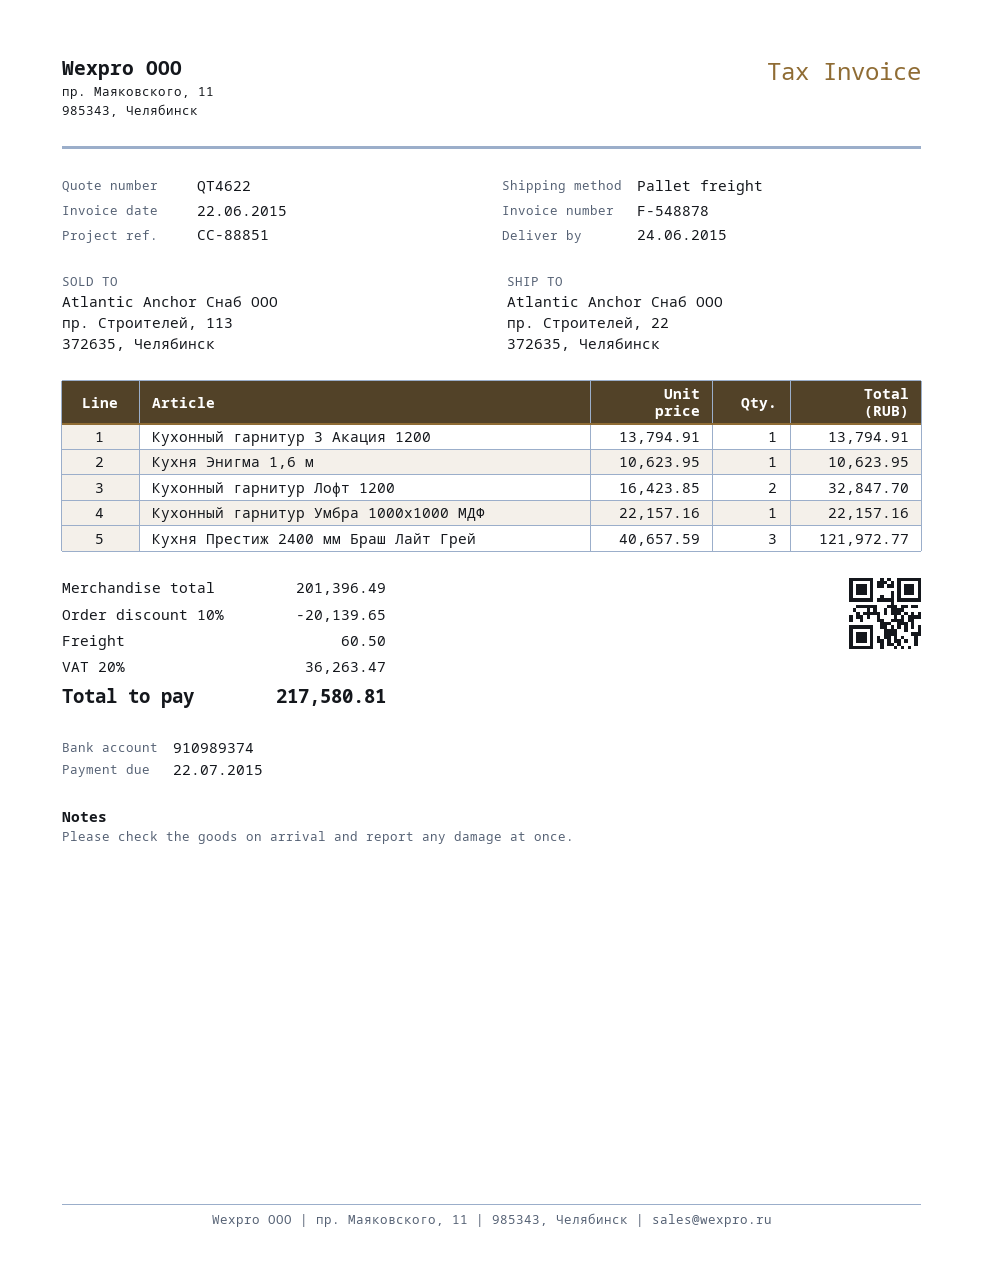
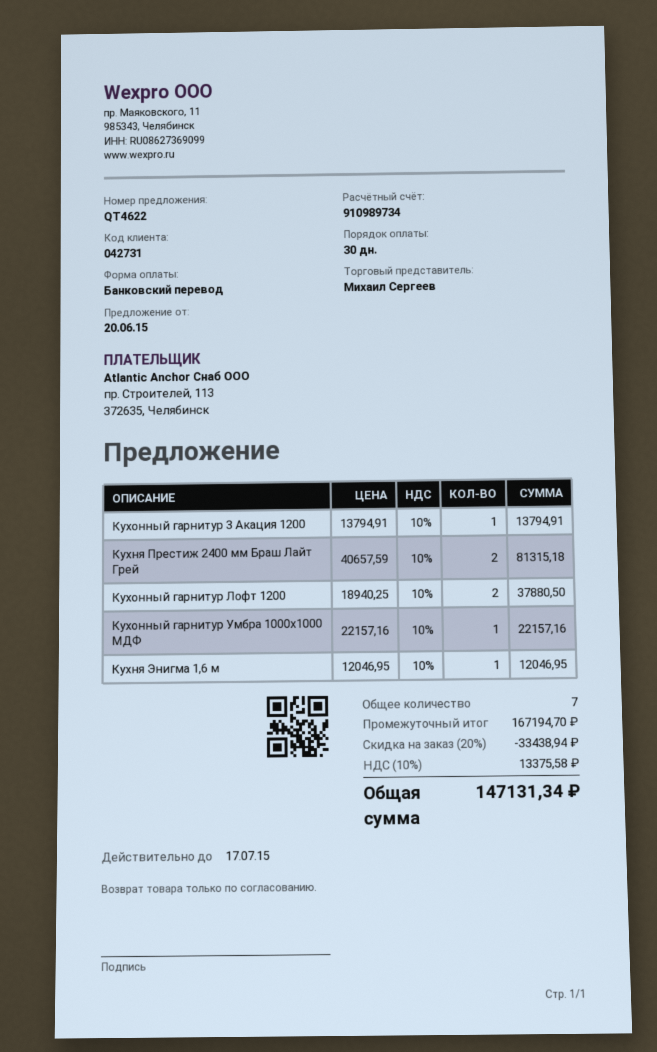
bank account: 910989374 -> 910989734
Кухня Энигма 1,6 м: 1 x 10623.95 = 10623.95 -> 1 x 12046.95 = 12046.95
Кухонный гарнитур Лофт 1200: 2 x 16423.85 = 32847.70 -> 2 x 18940.25 = 37880.50
Кухня Престиж 2400 мм Браш Лайт Грей: 3 x 40657.59 = 121972.77 -> 2 x 40657.59 = 81315.18
subtotal: 201396.49 -> 167194.70
discount: 10% = 20139.65 -> 20% = 33438.94
shipping: 60.50 -> none
tax: 20% = 36263.47 -> 10% = 13375.58
total: 217580.81 -> 147131.34

